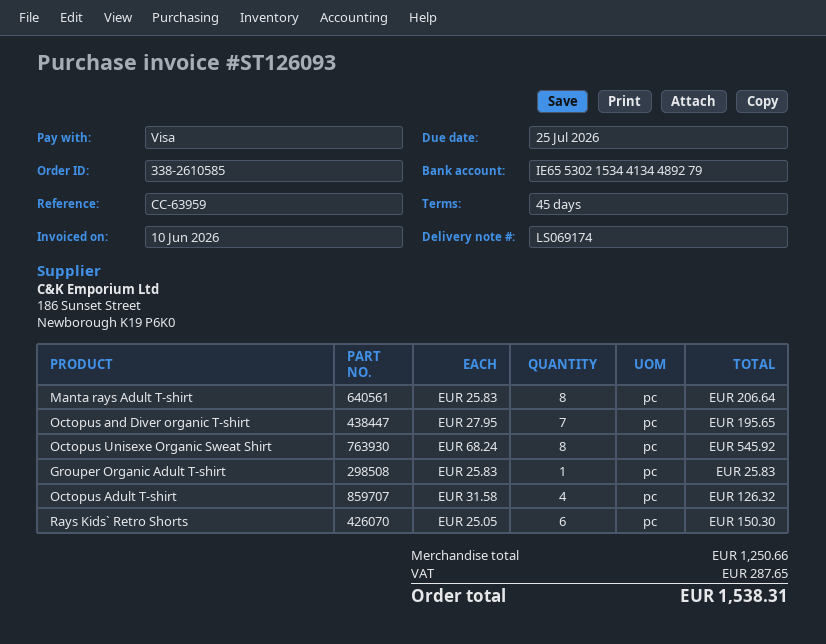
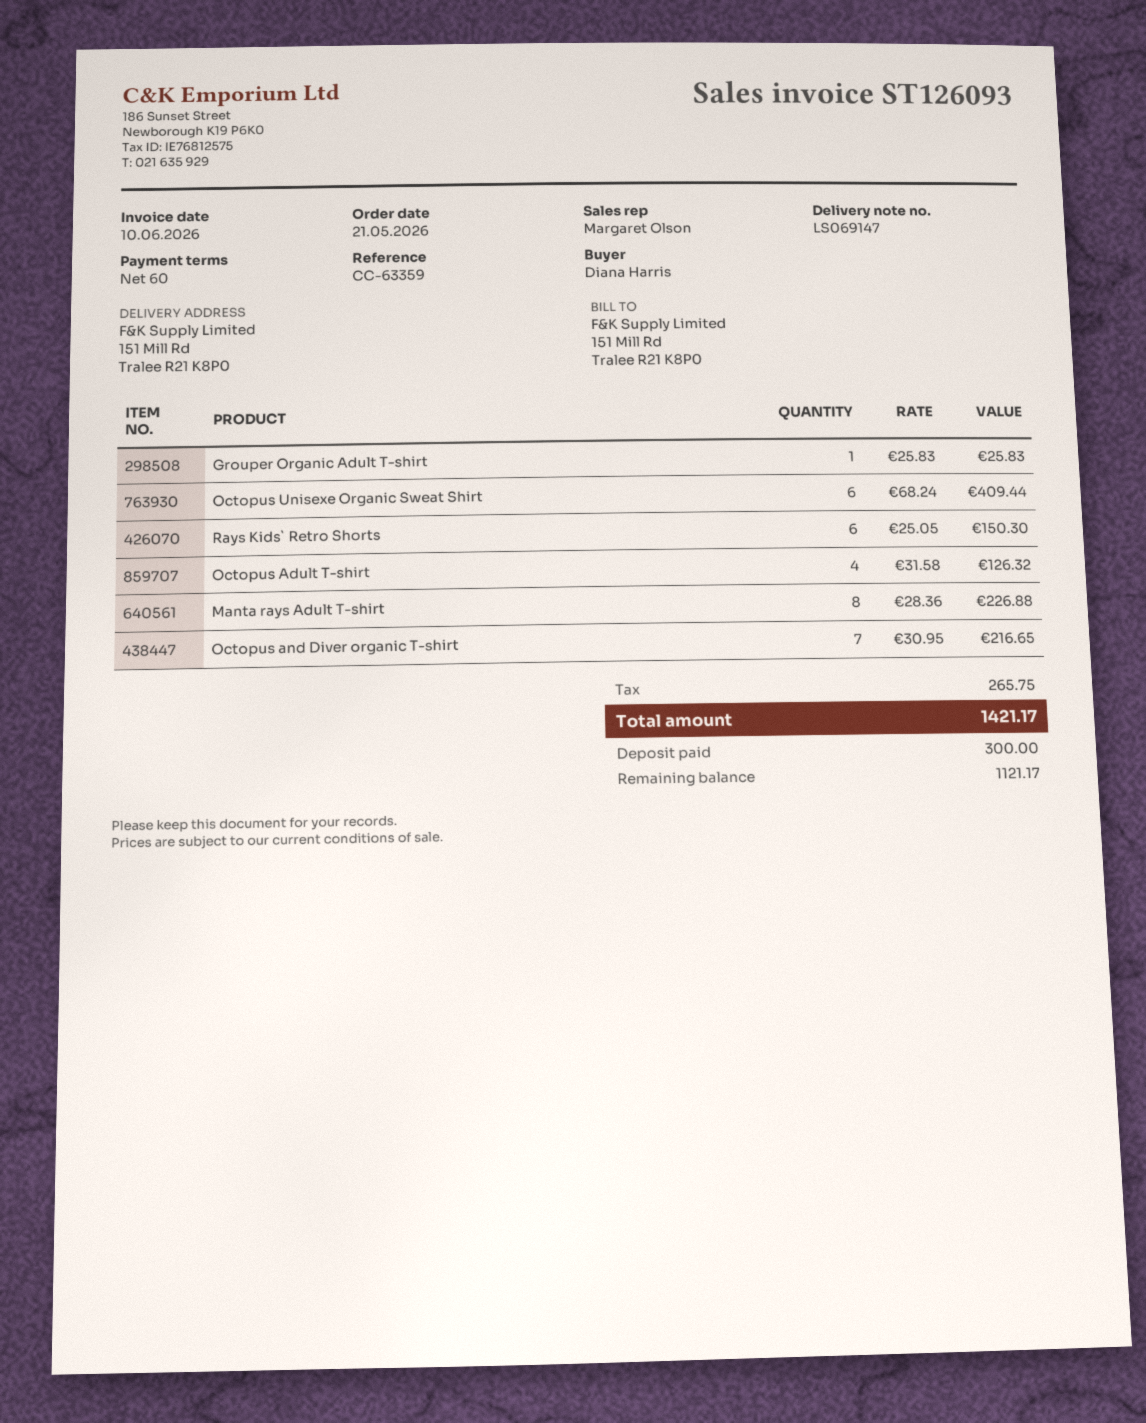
delivery note number: LS069174 -> LS069147
payment terms: 45 days -> 60 days
reference: CC-63959 -> CC-63359
Manta rays Adult T-shirt: 8 x 25.83 = 206.64 -> 8 x 28.36 = 226.88
Octopus and Diver organic T-shirt: 7 x 27.95 = 195.65 -> 7 x 30.95 = 216.65
Octopus Unisexe Organic Sweat Shirt: 8 x 68.24 = 545.92 -> 6 x 68.24 = 409.44
tax: 287.65 -> 265.75
total: 1538.31 -> 1421.17

